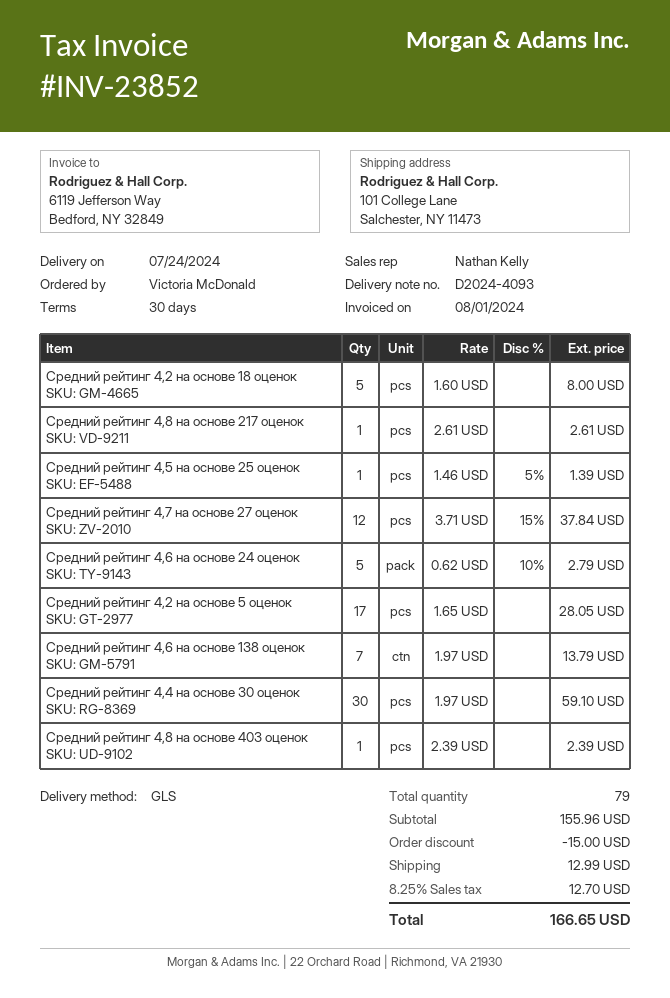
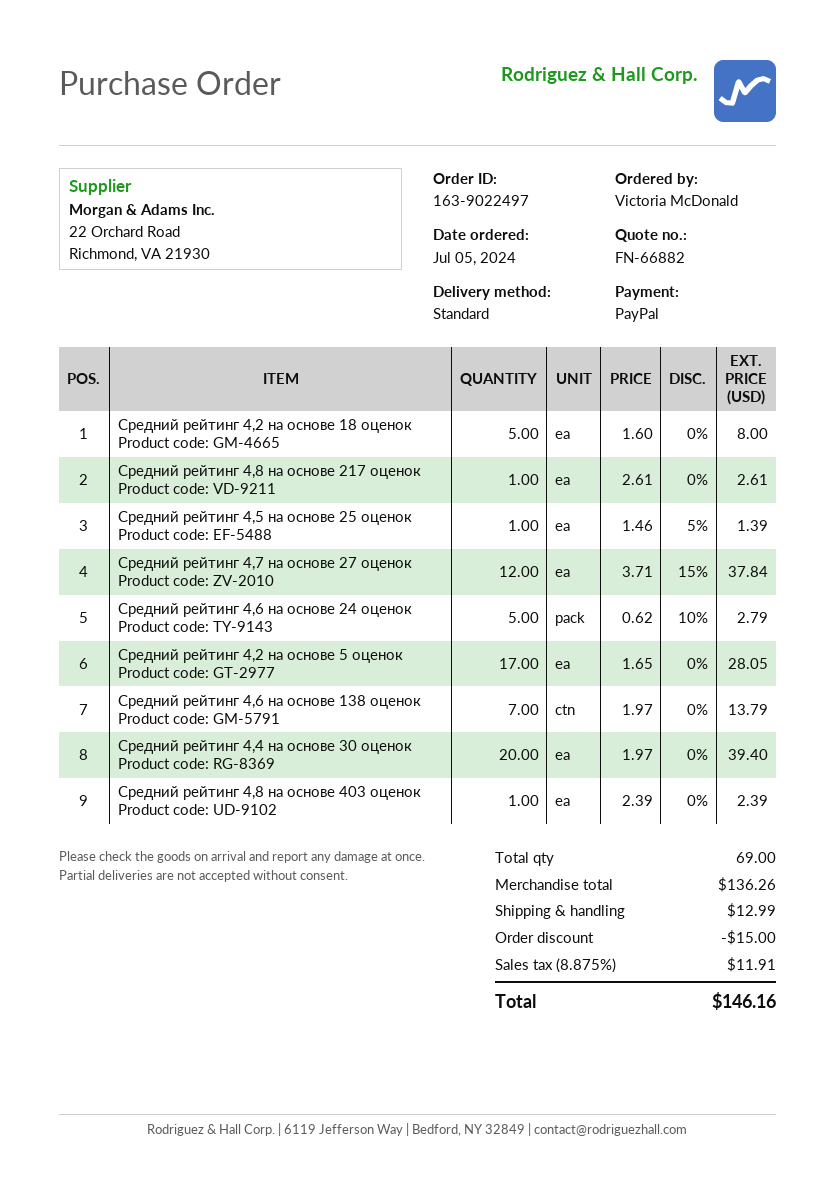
shipping method: GLS -> standard
Средний рейтинг 4,4 на основе 30 оценок: 30 x 1.97 = 59.10 -> 20 x 1.97 = 39.40
total quantity: 79 -> 69
subtotal: 155.96 -> 136.26
tax: 8.25% = 12.70 -> 8.875% = 11.91
total: 166.65 -> 146.16

